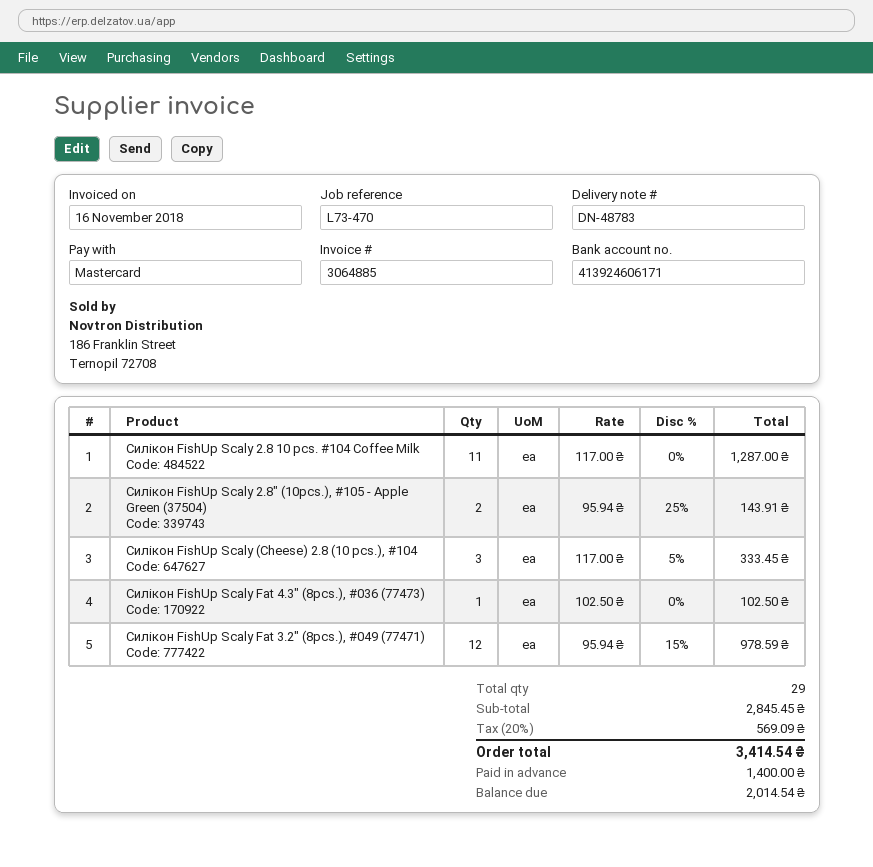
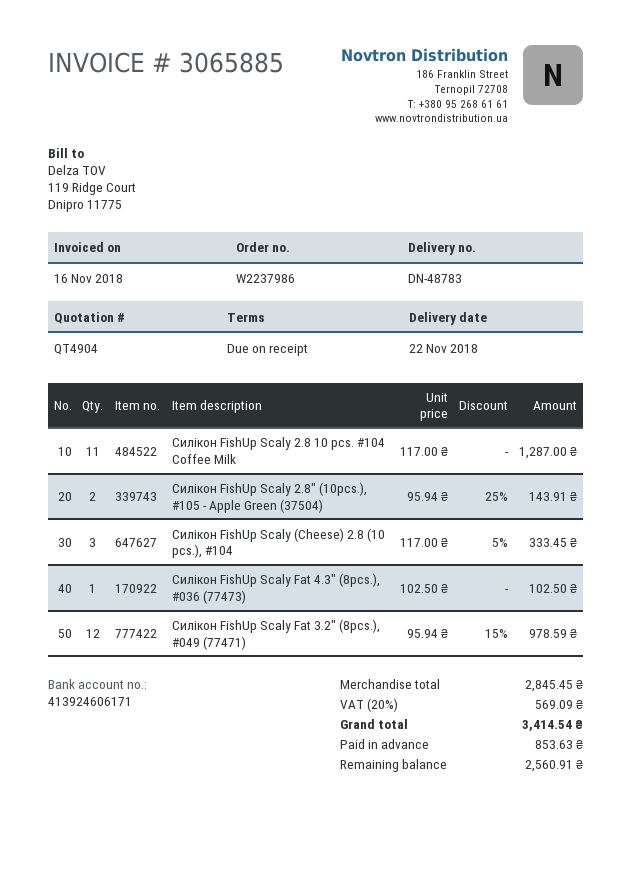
invoice number: 3064885 -> 3065885
deposit: 1400.00 -> 853.63
balance: 2014.54 -> 2560.91

